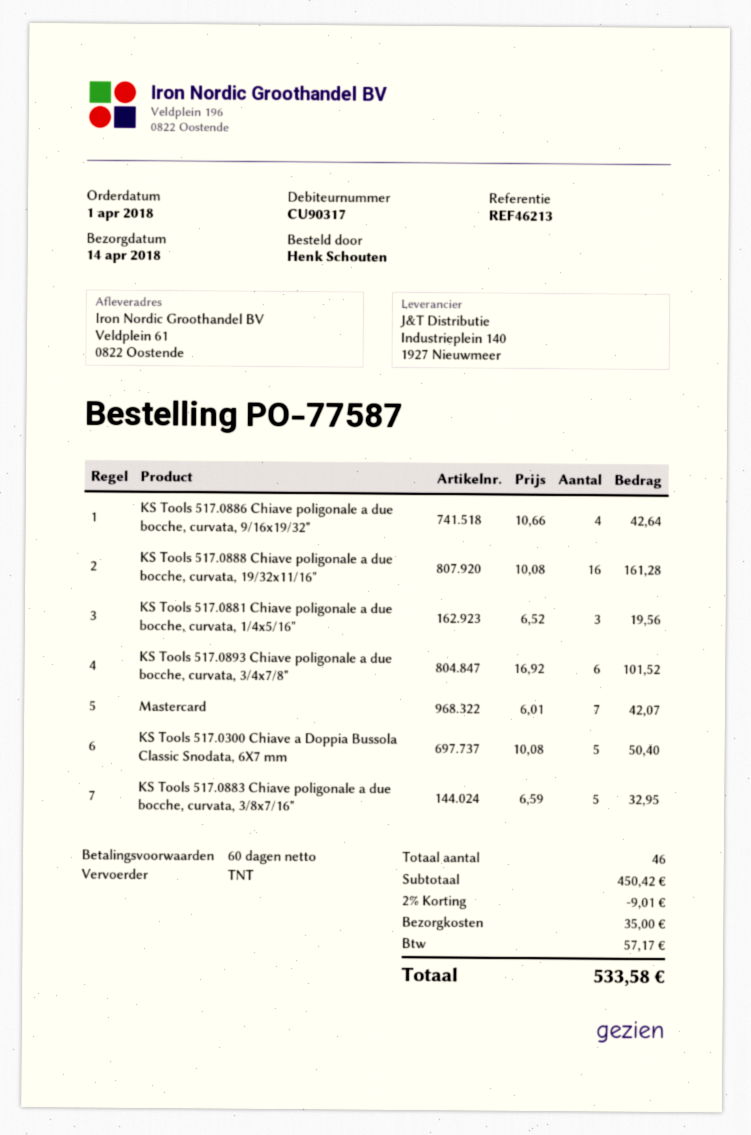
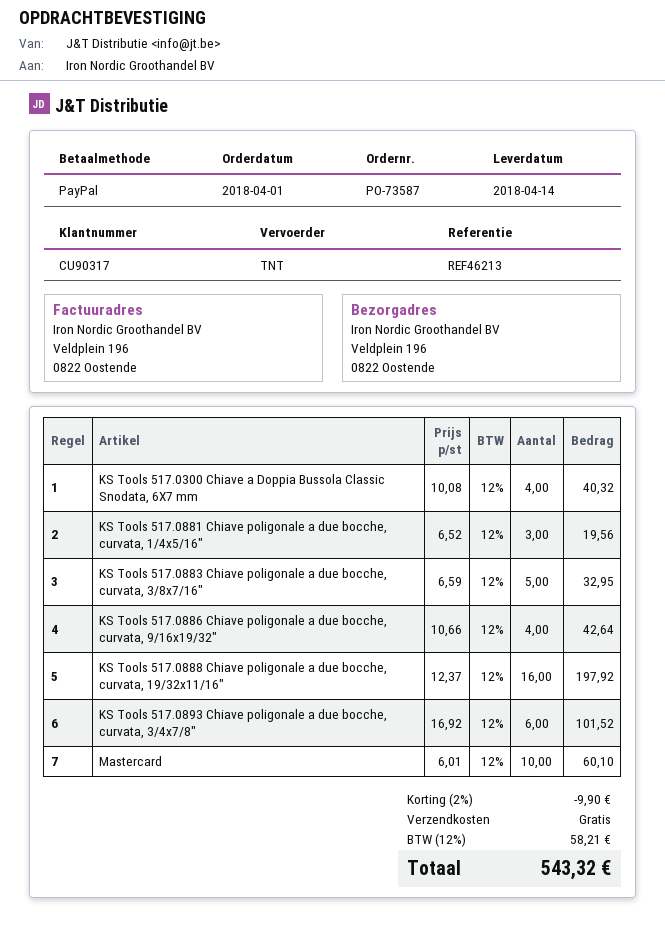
order number: PO-77587 -> PO-73587
ship to: Veldplein 61, 0822 Oostende -> Veldplein 196, 0822 Oostende
KS Tools 517.0888 Chiave poligonale a due bocche, curvata, 19/32x11/16": 16 x 10.08 = 161.28 -> 16 x 12.37 = 197.92
Mastercard: 7 x 6.01 = 42.07 -> 10 x 6.01 = 60.10
KS Tools 517.0300 Chiave a Doppia Bussola Classic Snodata, 6X7 mm: 5 x 10.08 = 50.40 -> 4 x 10.08 = 40.32
discount: 2% = 9.01 -> 2% = 9.90
shipping: 35.00 -> 0.00
tax: 57.17 -> 58.21
total: 533.58 -> 543.32

